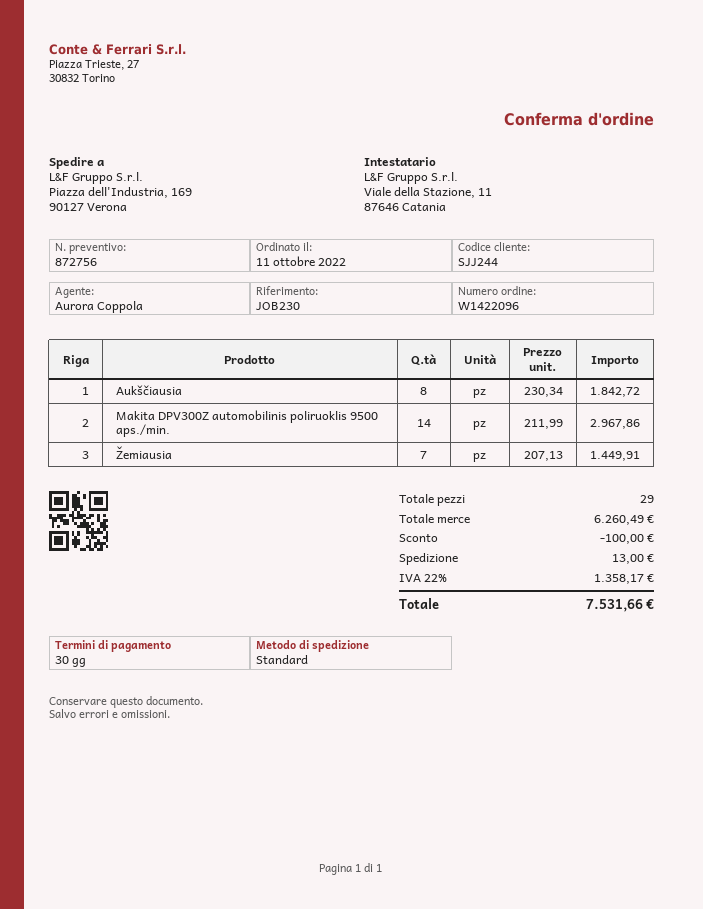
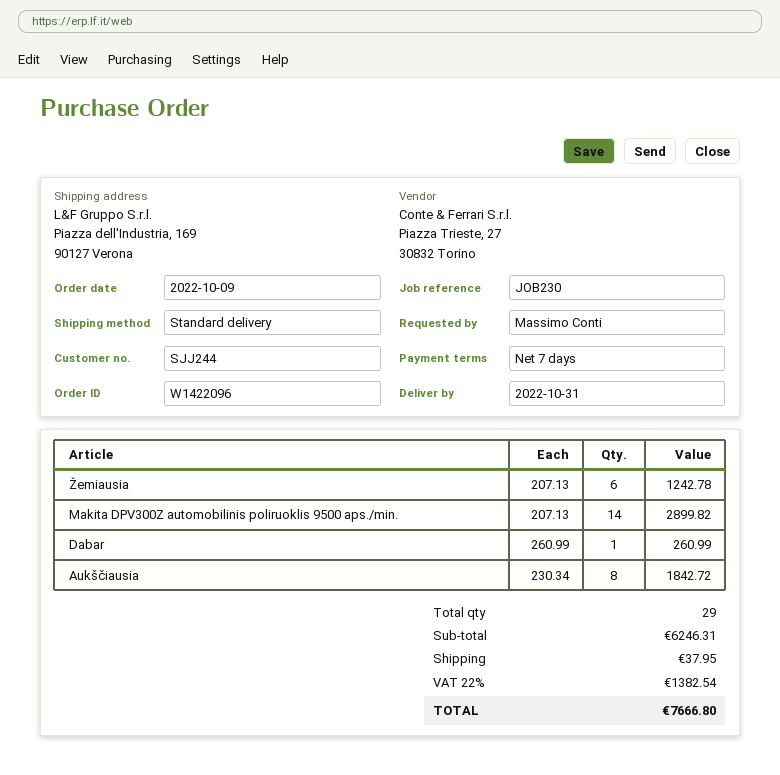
order date: 2022-10-11 -> 2022-10-09
payment terms: 30 days -> 7 days
Makita DPV300Z automobilinis poliruoklis 9500 aps./min.: 14 x 211.99 = 2967.86 -> 14 x 207.13 = 2899.82
Žemiausia: 7 x 207.13 = 1449.91 -> 6 x 207.13 = 1242.78
Dabar: none -> 1 x 260.99 = 260.99
subtotal: 6260.49 -> 6246.31
discount: 100.00 -> none
shipping: 13.00 -> 37.95
tax: 22% = 1358.17 -> 22% = 1382.54
total: 7531.66 -> 7666.80

